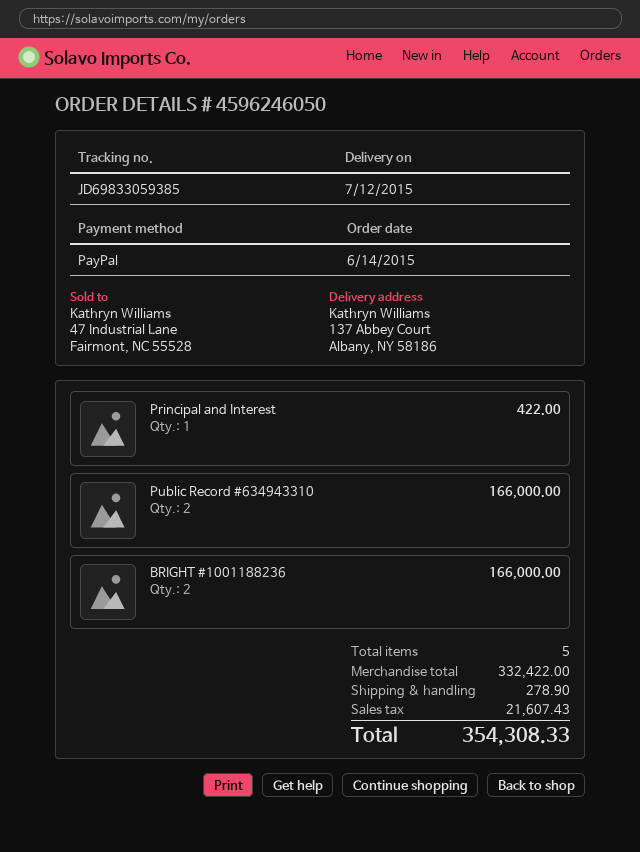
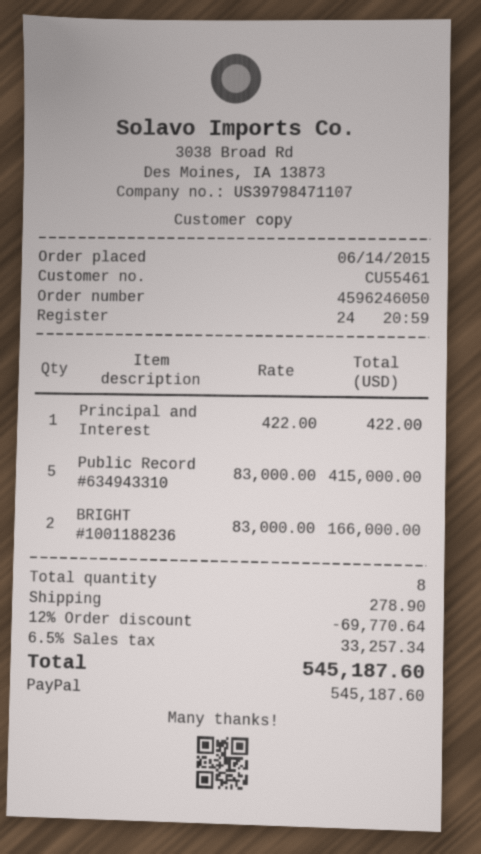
Public Record #634943310: 2 for 166000.00 -> 5 for 415000.00
total quantity: 5 -> 8
discount: none -> 12% = 69770.64
tax: 21607.43 -> 33257.34
total: 354308.33 -> 545187.60

